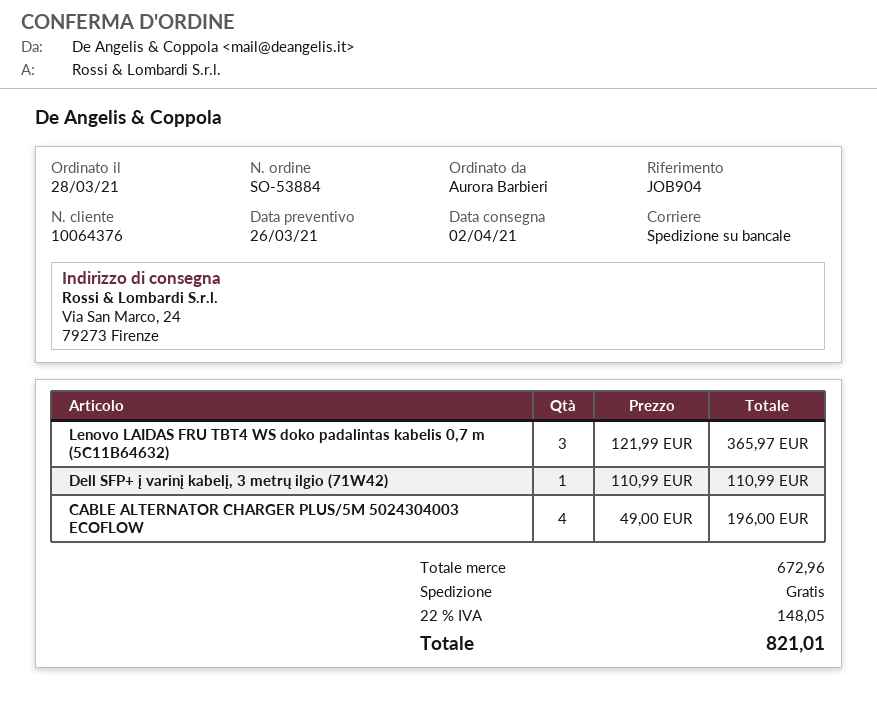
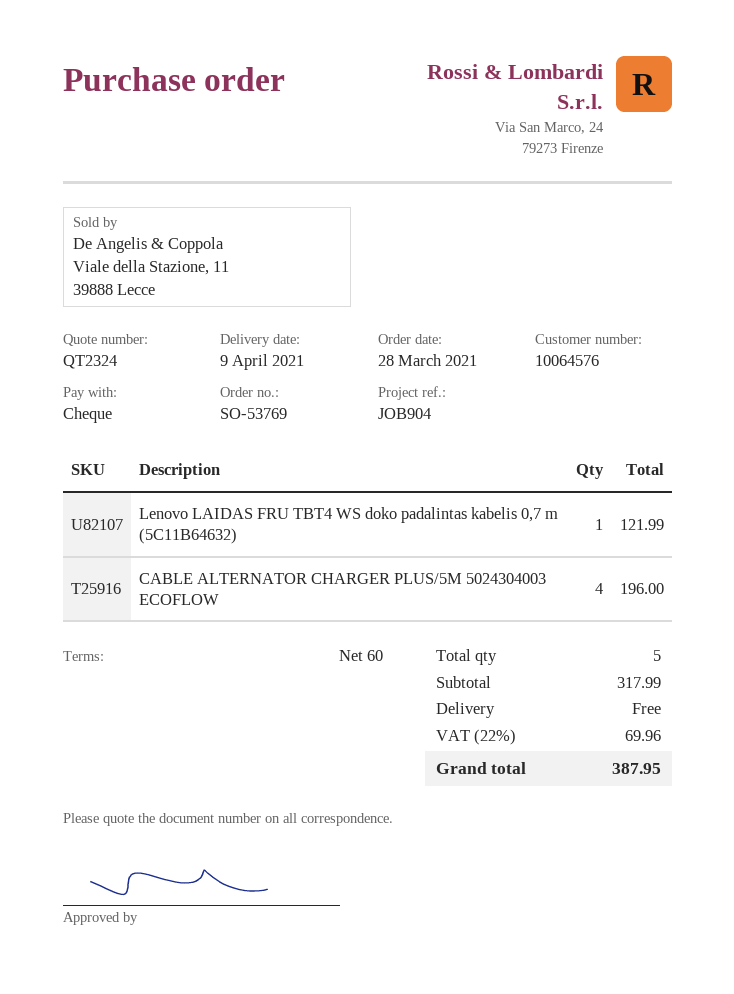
order number: SO-53884 -> SO-53769
delivery date: 2021-04-02 -> 2021-04-09
customer number: 10064376 -> 10064576
Lenovo LAIDAS FRU TBT4 WS doko padalintas kabelis 0,7 m (5C11B64632): 3 for 365.97 -> 1 for 121.99
Dell SFP+ į varinį kabelį, 3 metrų ilgio (71W42): 1 for 110.99 -> none
subtotal: 672.96 -> 317.99
tax: 22% = 148.05 -> 22% = 69.96
total: 821.01 -> 387.95

